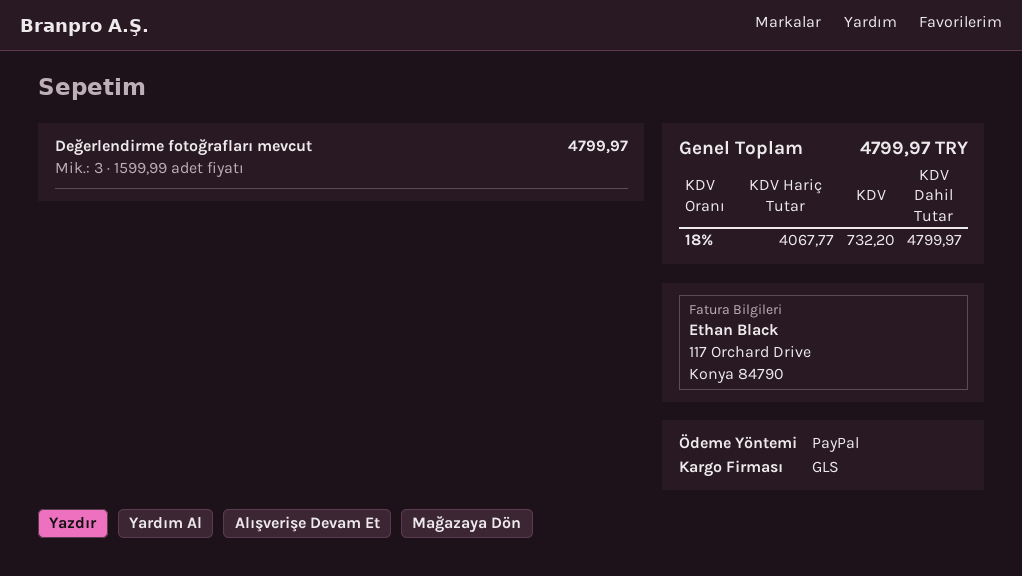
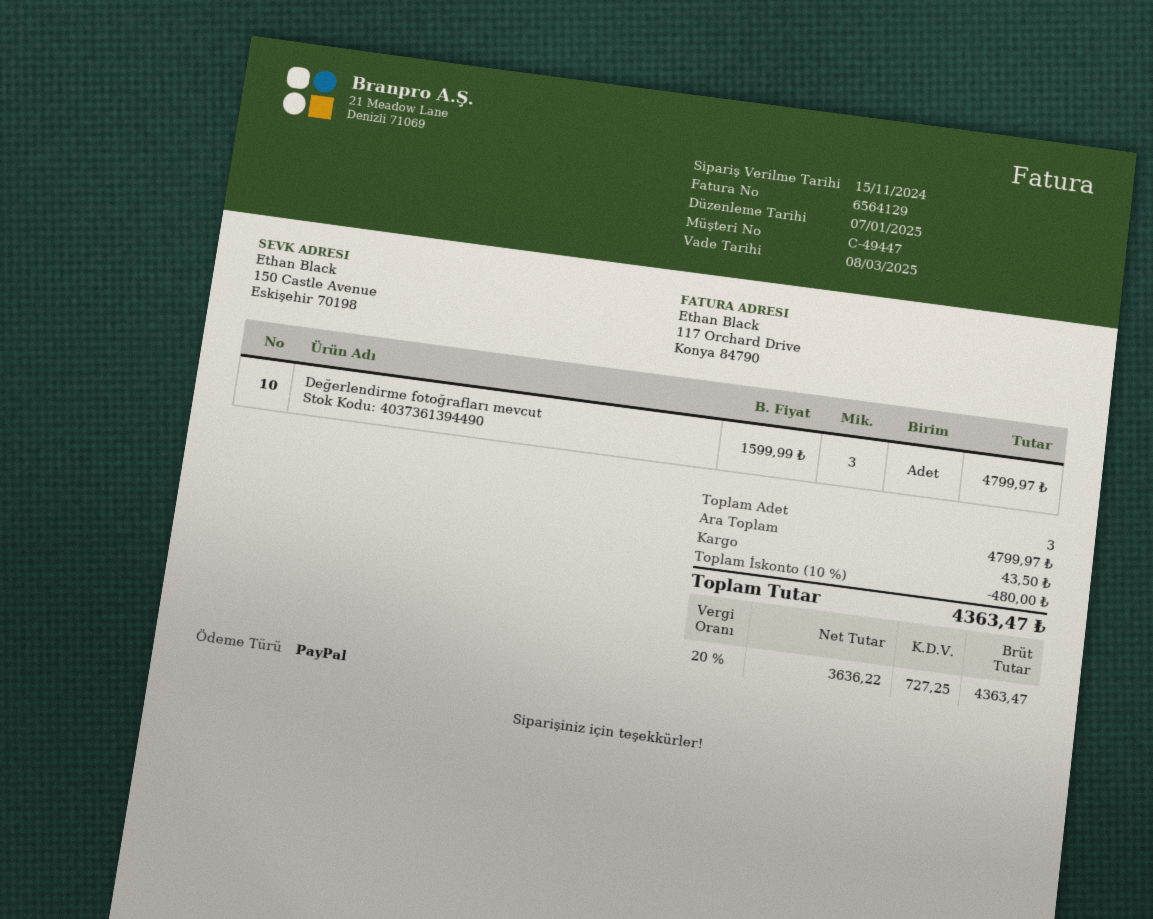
discount: none -> 10% = 480.00
shipping: none -> 43.50
net: 4067.77 -> 3636.22
tax: 18% = 732.20 -> 20% = 727.25
total: 4799.97 -> 4363.47

